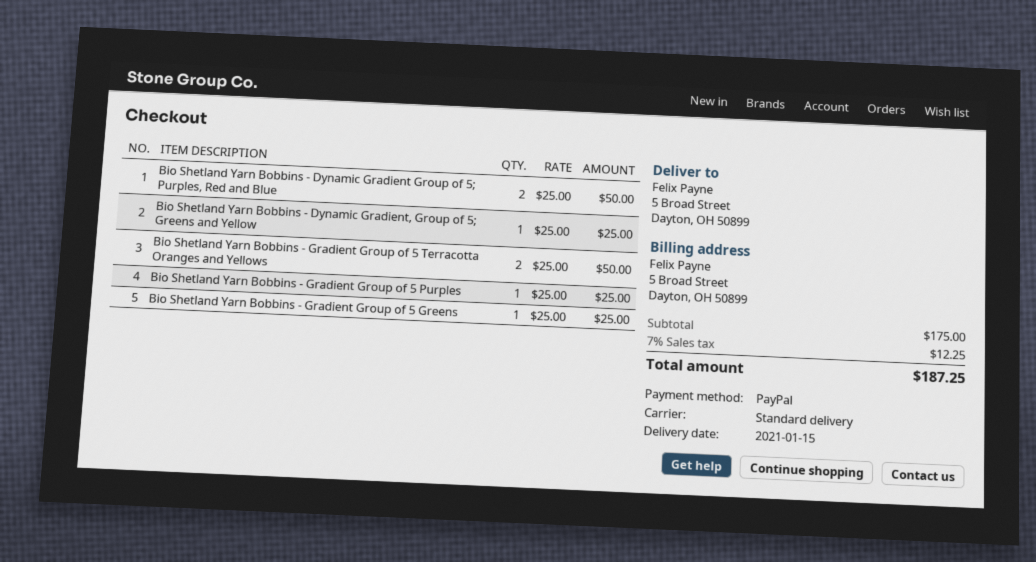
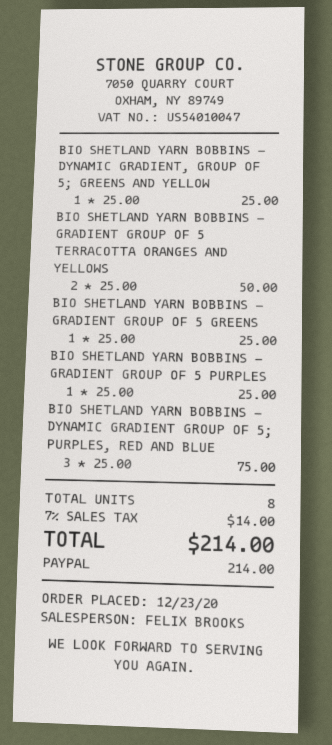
Bio Shetland Yarn Bobbins - Dynamic Gradient Group of 5; Purples, Red and Blue: 2 x 25.00 = 50.00 -> 3 x 25.00 = 75.00
tax: 7% = 12.25 -> 7% = 14.00
total: 187.25 -> 214.00

